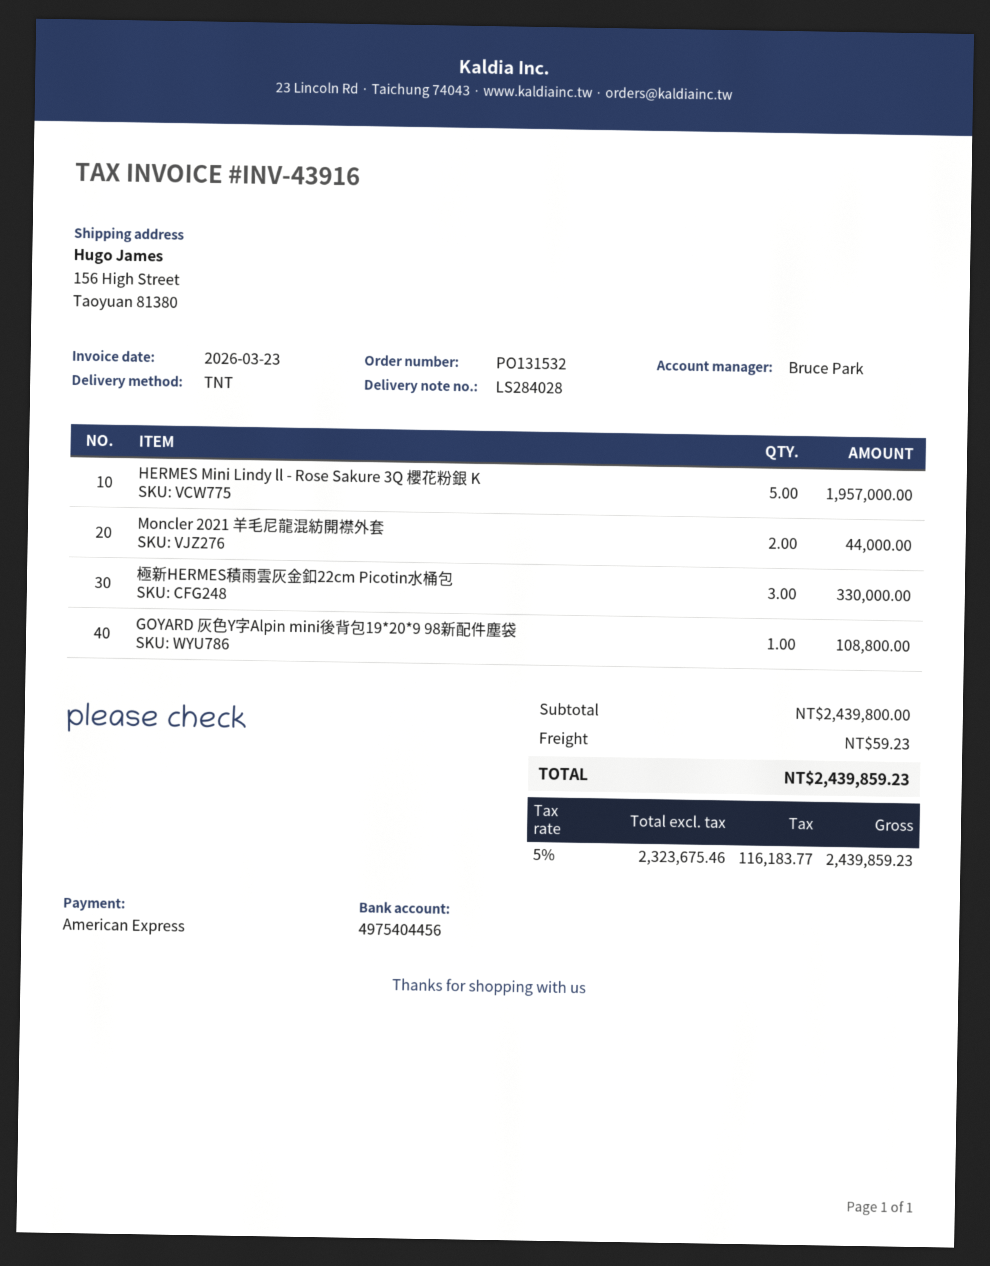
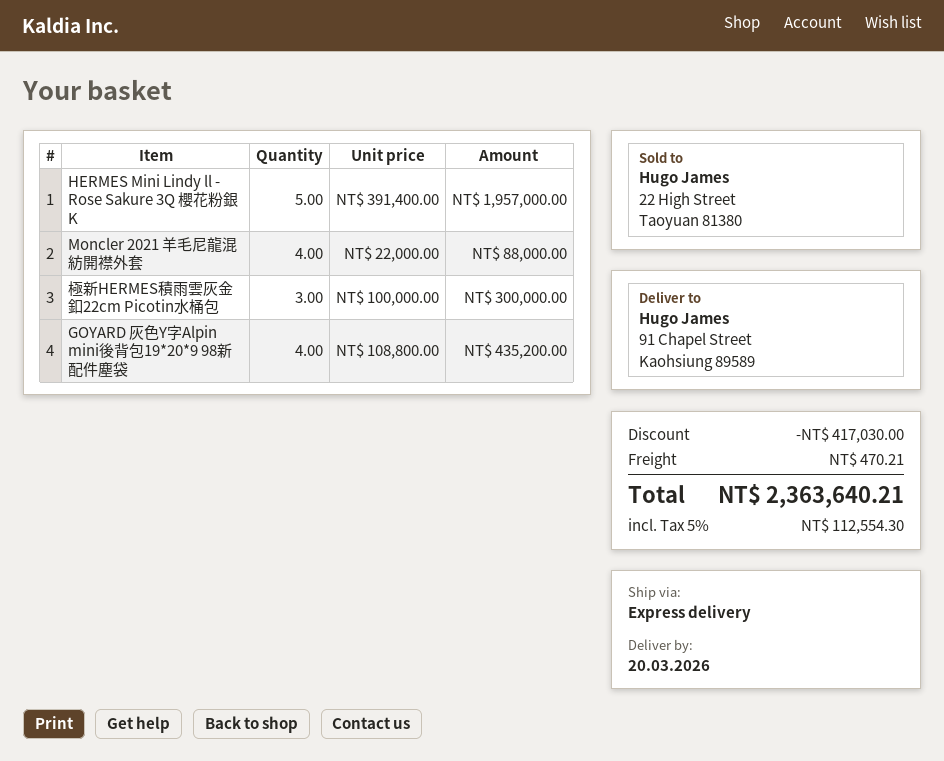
shipping method: TNT -> express
ship to: 156 High Street, Taoyuan 81380 -> 91 Chapel Street, Kaohsiung 89589
Moncler 2021 羊毛尼龍混紡開襟外套: 2 for 44000.00 -> 4 for 88000.00
極新HERMES積雨雲灰金釦22cm Picotin水桶包: 3 for 330000.00 -> 3 for 300000.00
GOYARD 灰色Y字Alpin mini後背包19*20*9 98新配件塵袋: 1 for 108800.00 -> 4 for 435200.00
discount: none -> 417030.00
shipping: 59.23 -> 470.21
tax: 5% = 116183.77 -> 5% = 112554.30
total: 2439859.23 -> 2363640.21

